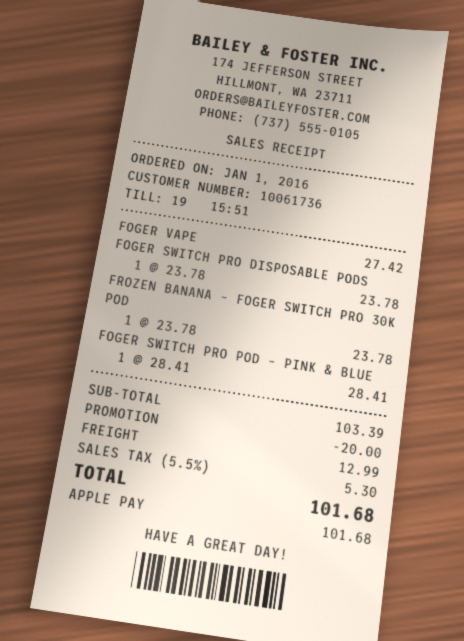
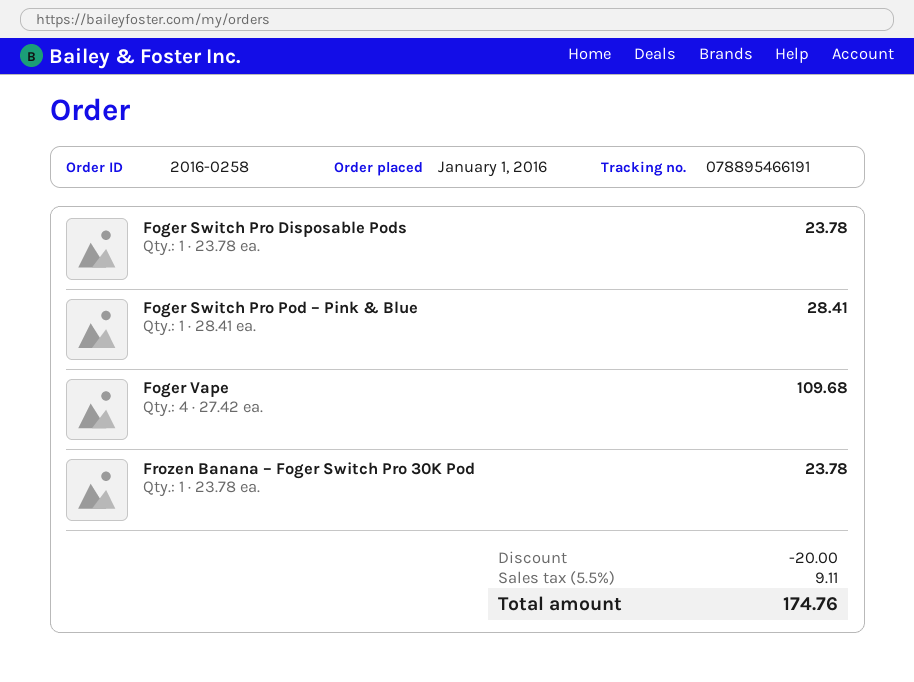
FOGER VAPE: 1 x 27.42 = 27.42 -> 4 x 27.42 = 109.68
shipping: 12.99 -> none
tax: 5.5% = 5.30 -> 5.5% = 9.11
total: 101.68 -> 174.76

